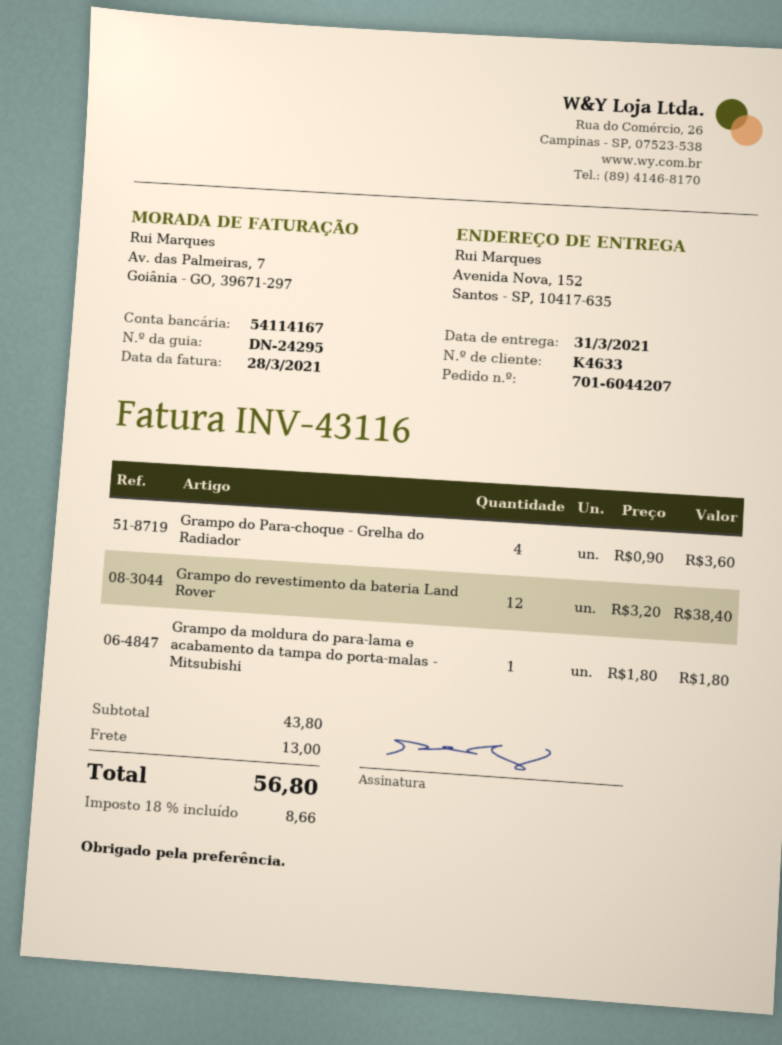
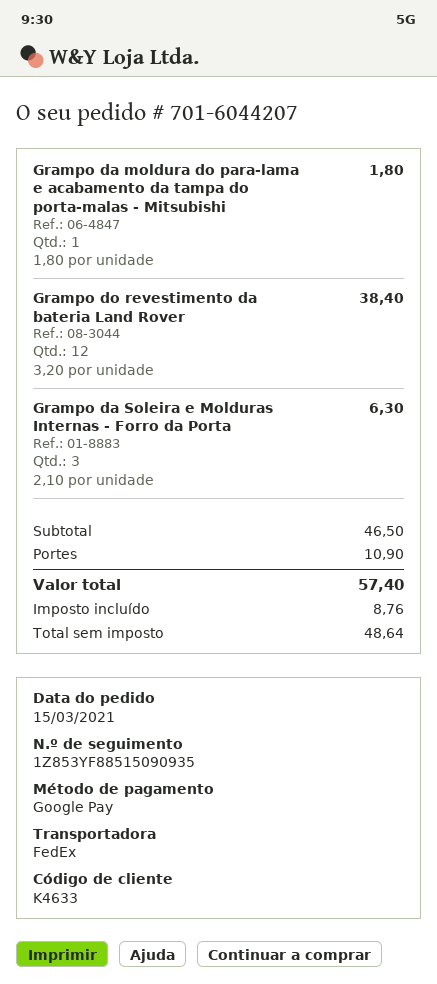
Grampo do Para-choque - Grelha do Radiador: 4 x 0.90 = 3.60 -> none
Grampo da Soleira e Molduras Internas - Forro da Porta: none -> 3 x 2.10 = 6.30
subtotal: 43.80 -> 46.50
shipping: 13.00 -> 10.90
tax: 8.66 -> 8.76
total: 56.80 -> 57.40

